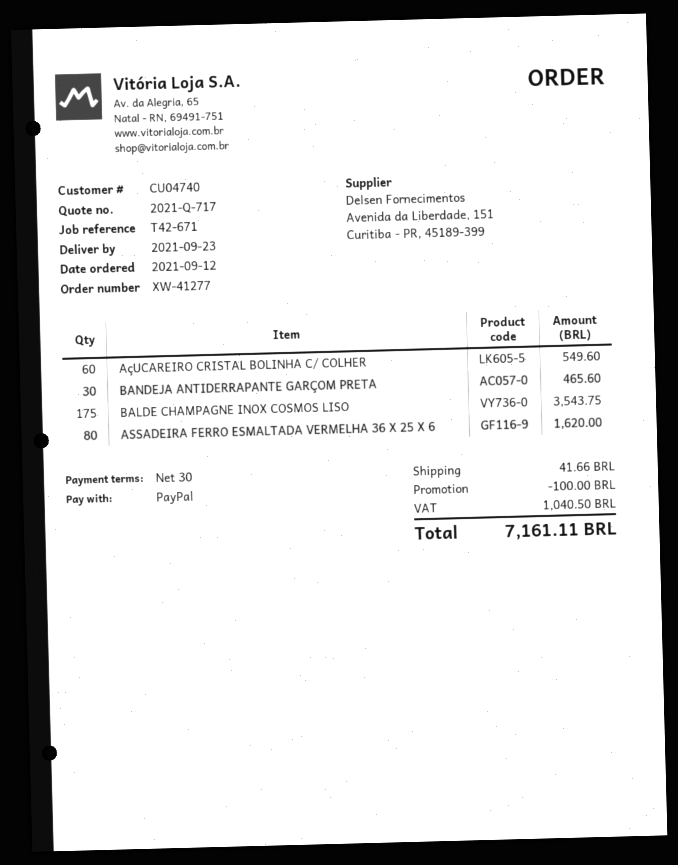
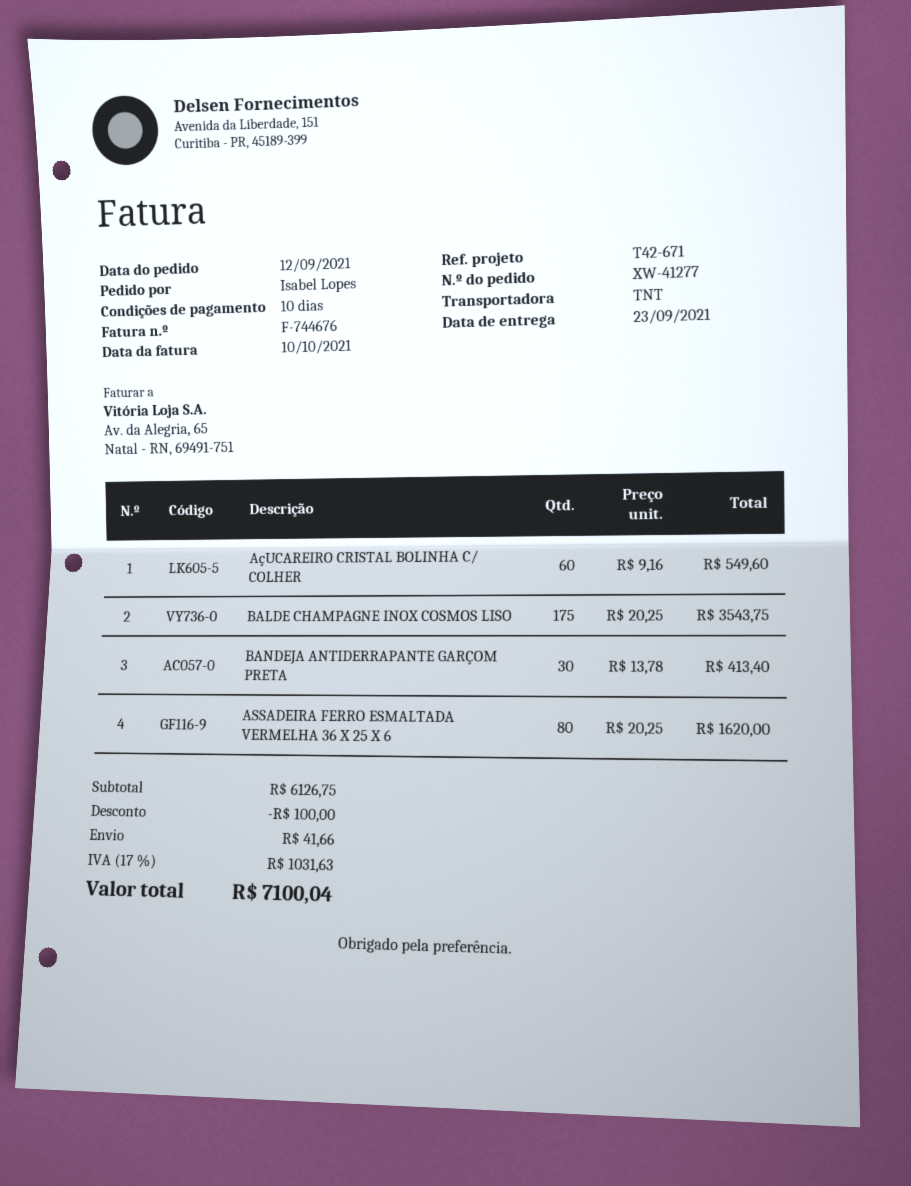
payment terms: 30 days -> 10 days
BANDEJA ANTIDERRAPANTE GARÇOM PRETA: 30 for 465.60 -> 30 for 413.40
tax: 1040.50 -> 1031.63
total: 7161.11 -> 7100.04

